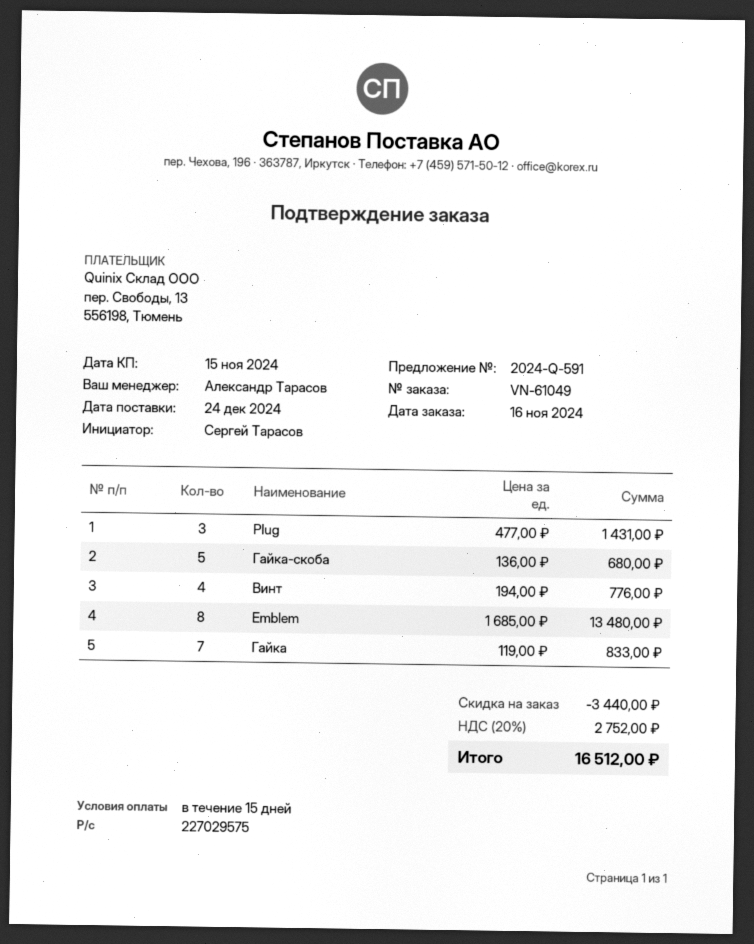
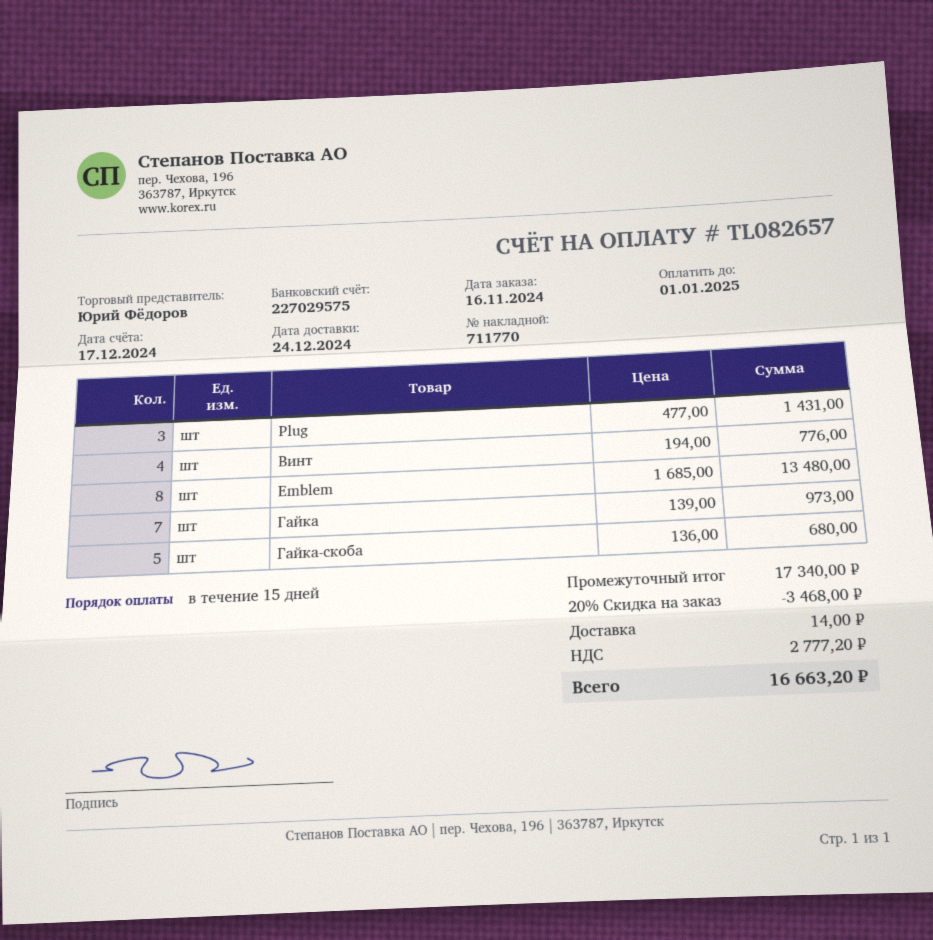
sales rep: Александр Тарасов -> Юрий Фёдоров
Гайка: 7 x 119.00 = 833.00 -> 7 x 139.00 = 973.00
discount: 3440.00 -> 3468.00
shipping: none -> 14.00
tax: 2752.00 -> 2777.20
total: 16512.00 -> 16663.20

